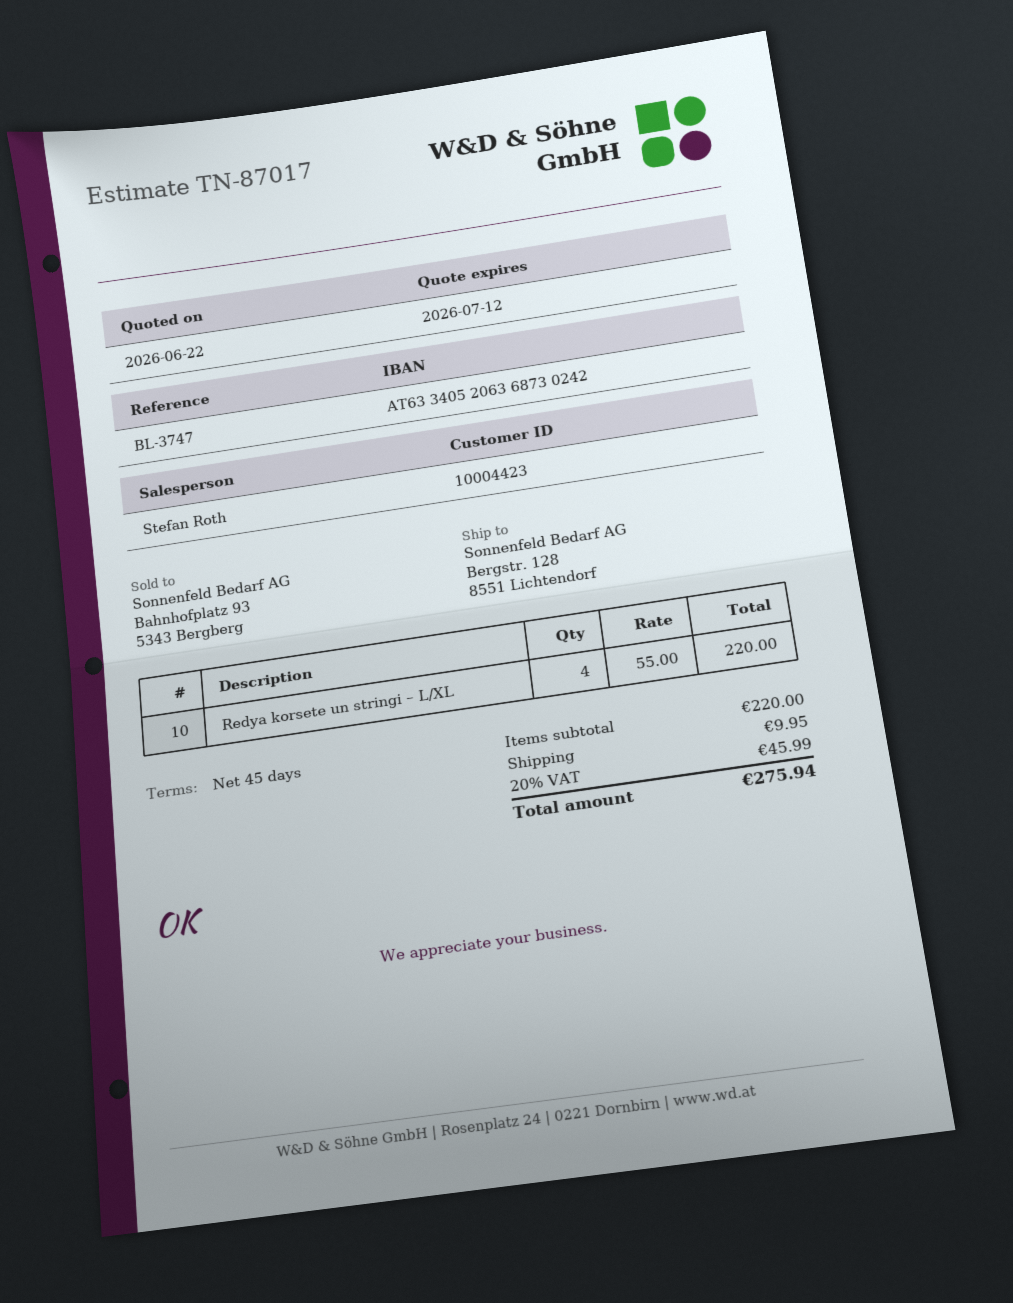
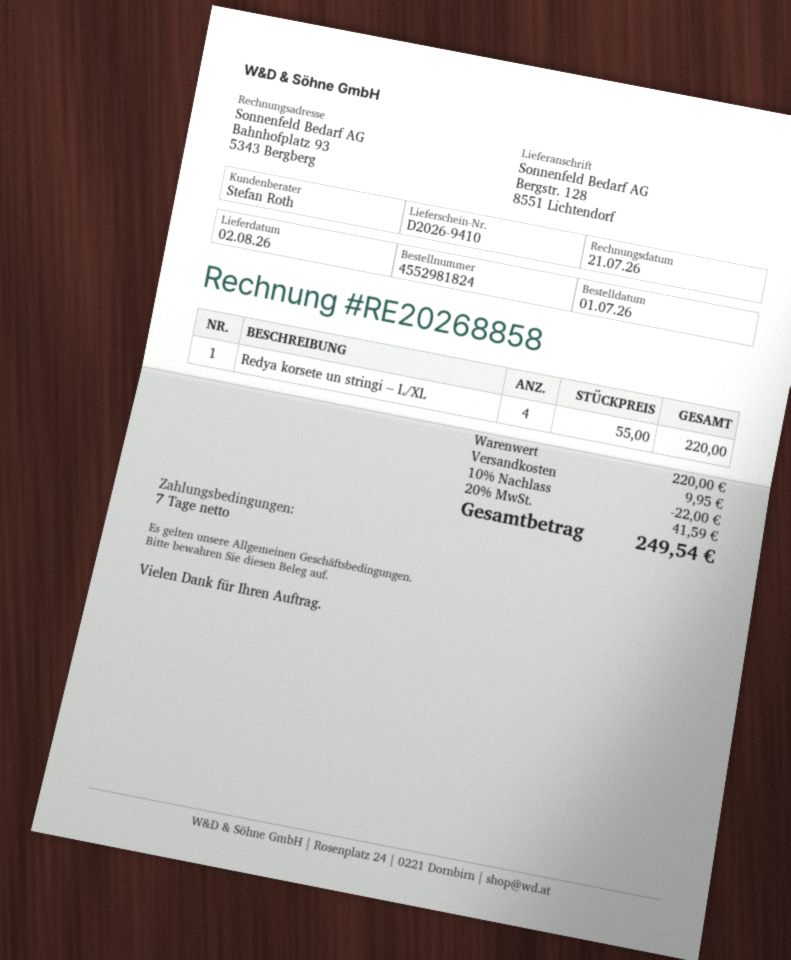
payment terms: 45 days -> 7 days
discount: none -> 10% = 22.00
tax: 20% = 45.99 -> 20% = 41.59
total: 275.94 -> 249.54

